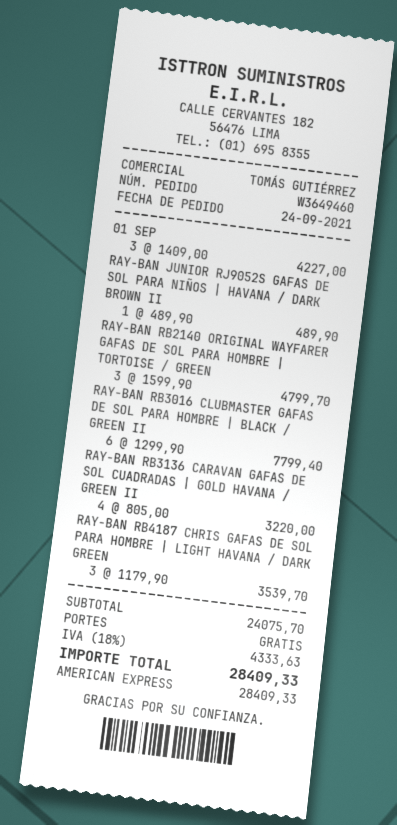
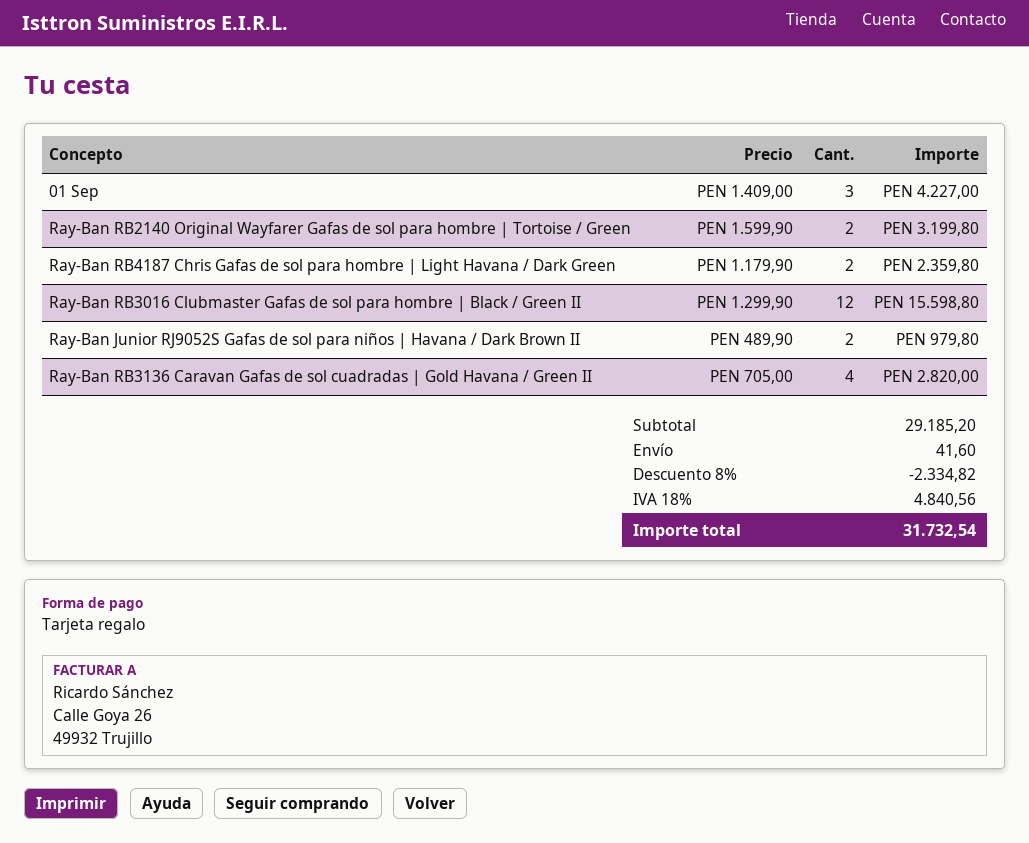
payment method: American Express -> gift card
RAY-BAN JUNIOR RJ9052S GAFAS DE SOL PARA NIÑOS | HAVANA / DARK BROWN II: 1 x 489.90 = 489.90 -> 2 x 489.90 = 979.80
RAY-BAN RB2140 ORIGINAL WAYFARER GAFAS DE SOL PARA HOMBRE | TORTOISE / GREEN: 3 x 1599.90 = 4799.70 -> 2 x 1599.90 = 3199.80
RAY-BAN RB3016 CLUBMASTER GAFAS DE SOL PARA HOMBRE | BLACK / GREEN II: 6 x 1299.90 = 7799.40 -> 12 x 1299.90 = 15598.80
RAY-BAN RB3136 CARAVAN GAFAS DE SOL CUADRADAS | GOLD HAVANA / GREEN II: 4 x 805.00 = 3220.00 -> 4 x 705.00 = 2820.00
RAY-BAN RB4187 CHRIS GAFAS DE SOL PARA HOMBRE | LIGHT HAVANA / DARK GREEN: 3 x 1179.90 = 3539.70 -> 2 x 1179.90 = 2359.80
subtotal: 24075.70 -> 29185.20
discount: none -> 8% = 2334.82
shipping: 0.00 -> 41.60
tax: 18% = 4333.63 -> 18% = 4840.56
total: 28409.33 -> 31732.54

